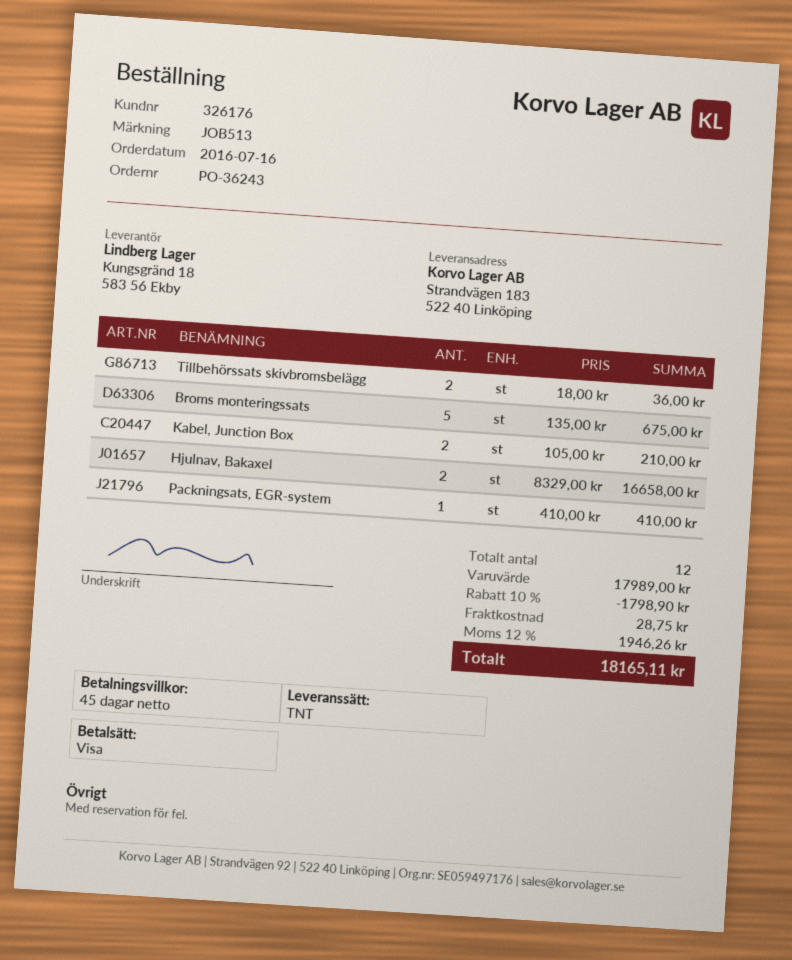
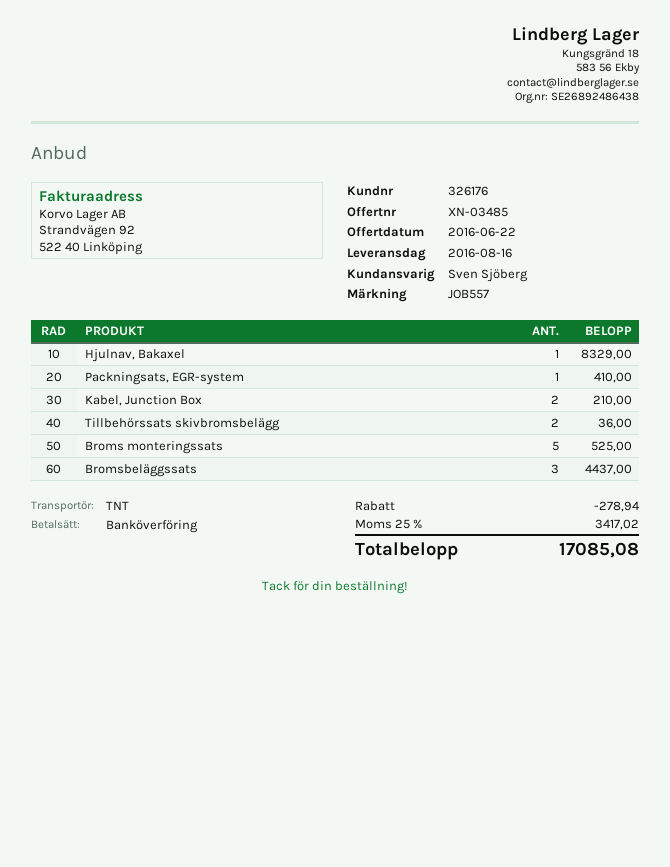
reference: JOB513 -> JOB557
payment method: Visa -> bank transfer
Broms monteringssats: 5 for 675.00 -> 5 for 525.00
Hjulnav, Bakaxel: 2 for 16658.00 -> 1 for 8329.00
Bromsbeläggssats: none -> 3 for 4437.00
discount: 1798.90 -> 278.94
shipping: 28.75 -> none
tax: 12% = 1946.26 -> 25% = 3417.02
total: 18165.11 -> 17085.08

